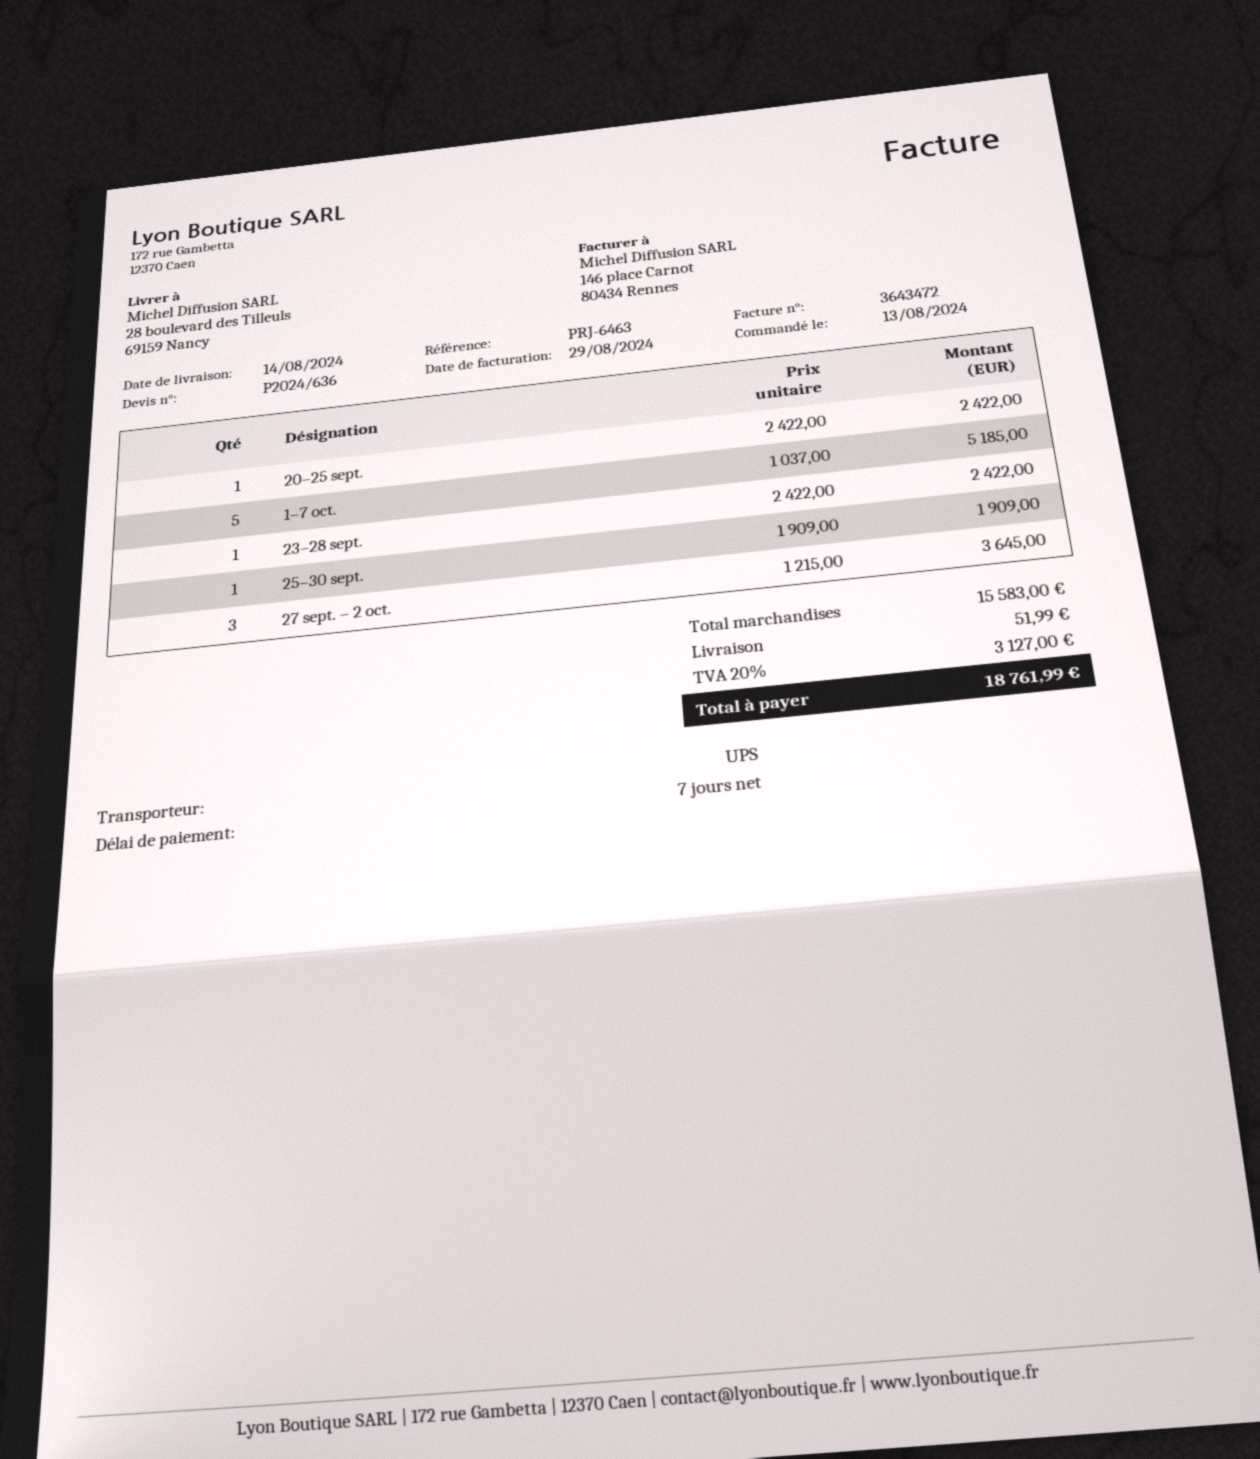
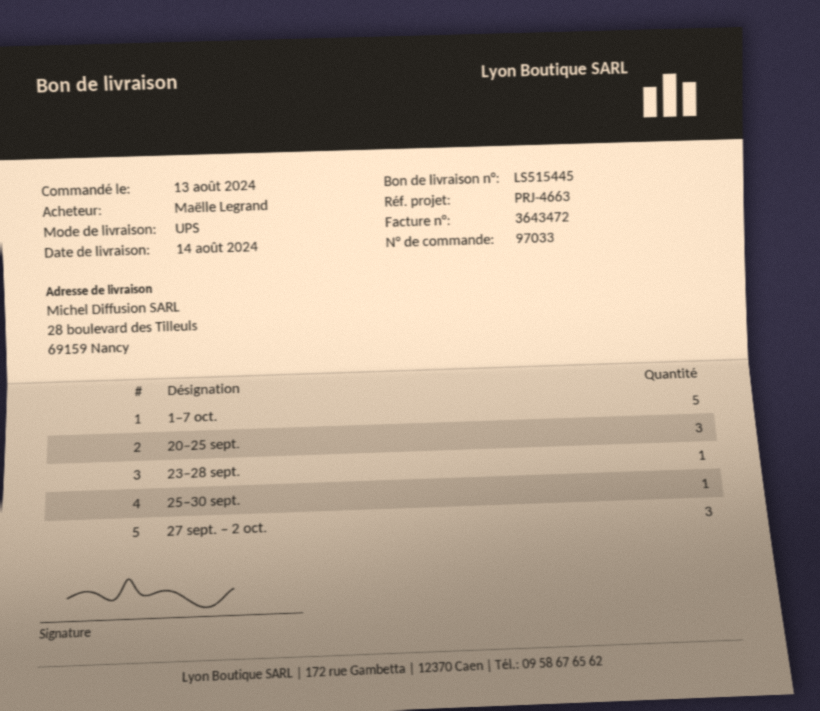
reference: PRJ-6463 -> PRJ-4663
20–25 sept.: 1 -> 3

